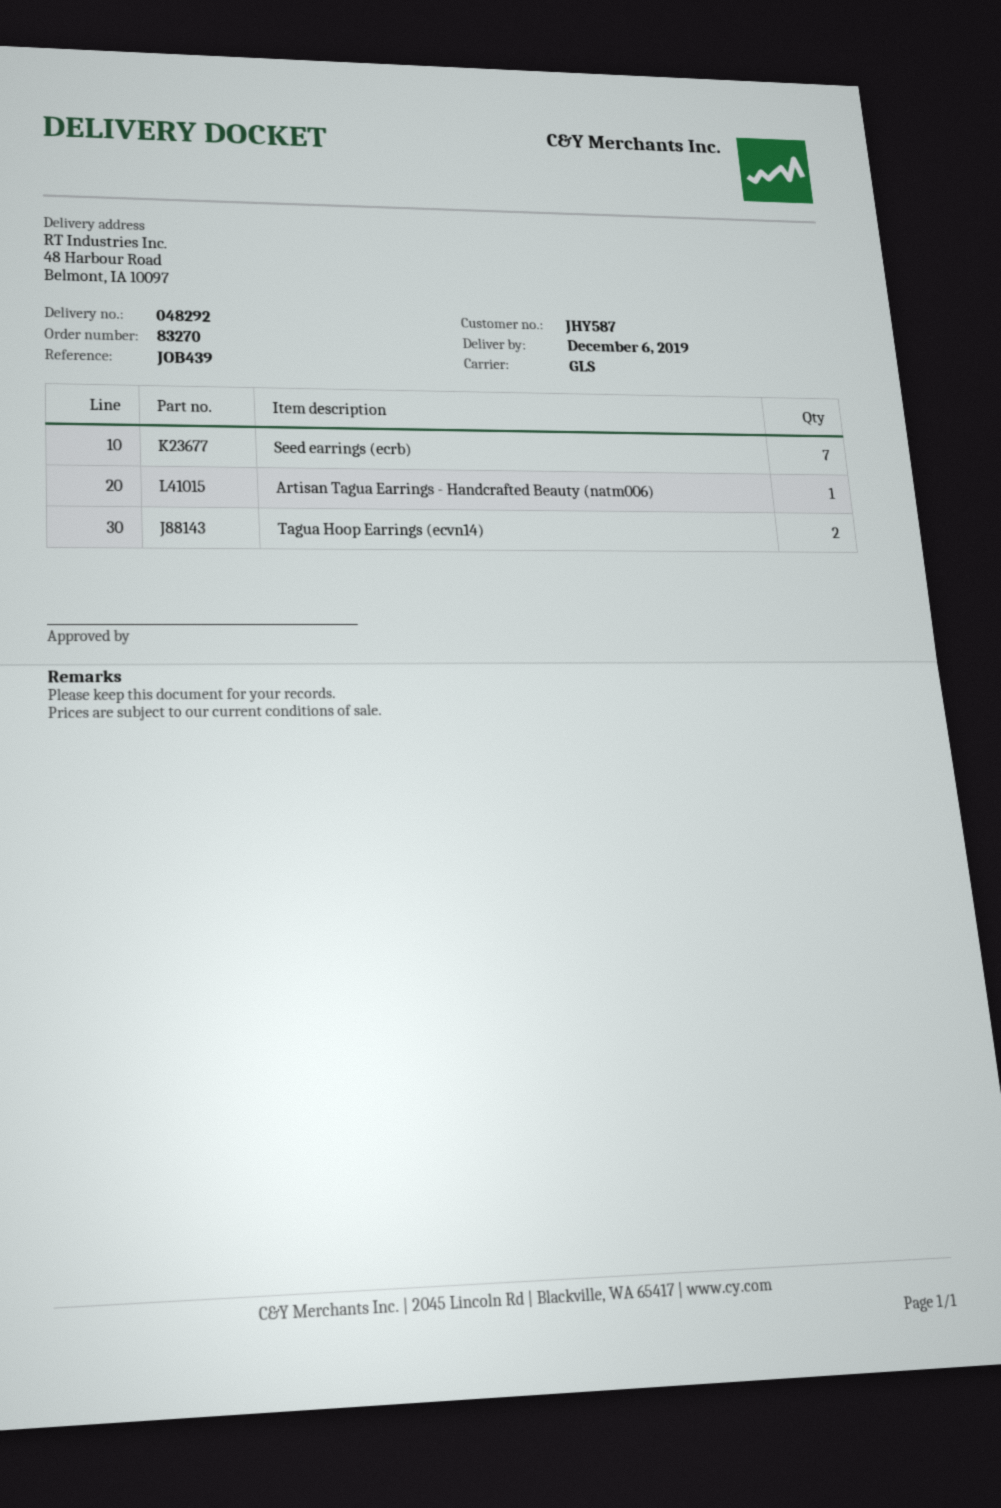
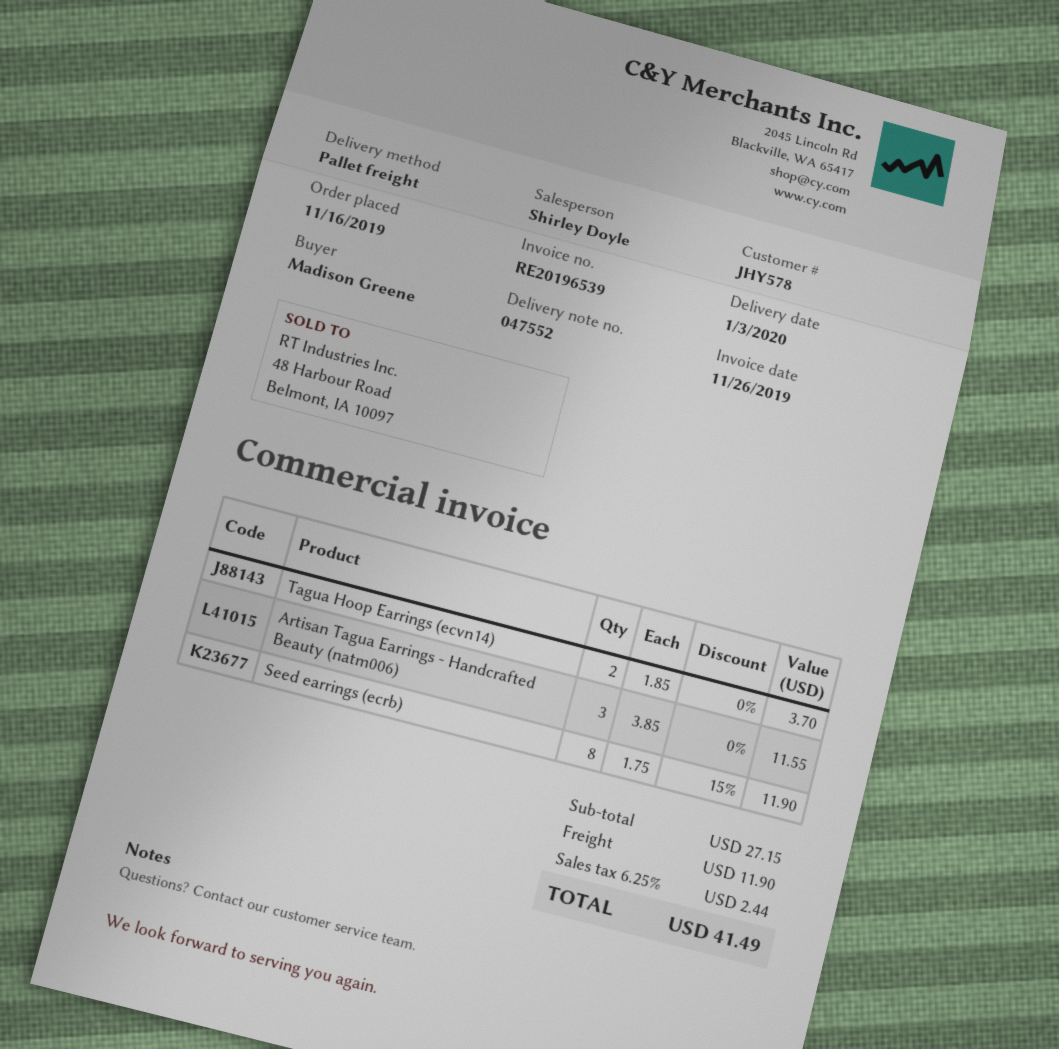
delivery note number: 048292 -> 047552
delivery date: 2019-12-06 -> 2020-01-03
customer number: JHY587 -> JHY578
shipping method: GLS -> pallet freight
Seed earrings (ecrb): 7 -> 8
Artisan Tagua Earrings - Handcrafted Beauty (natm006): 1 -> 3

